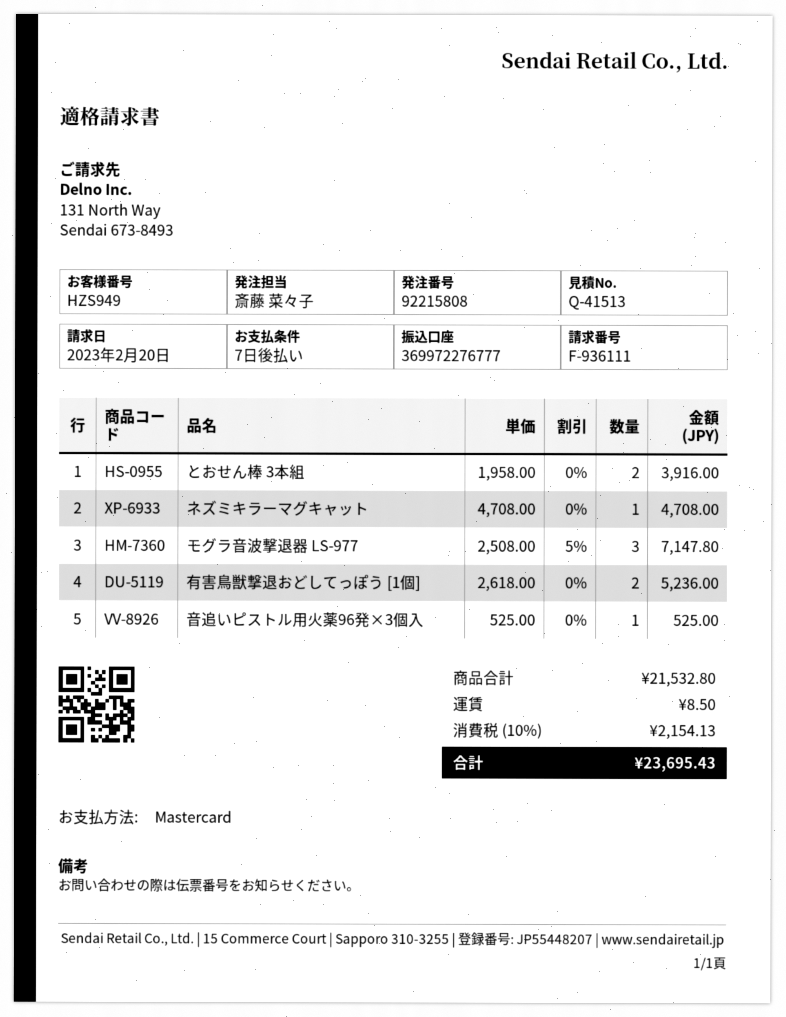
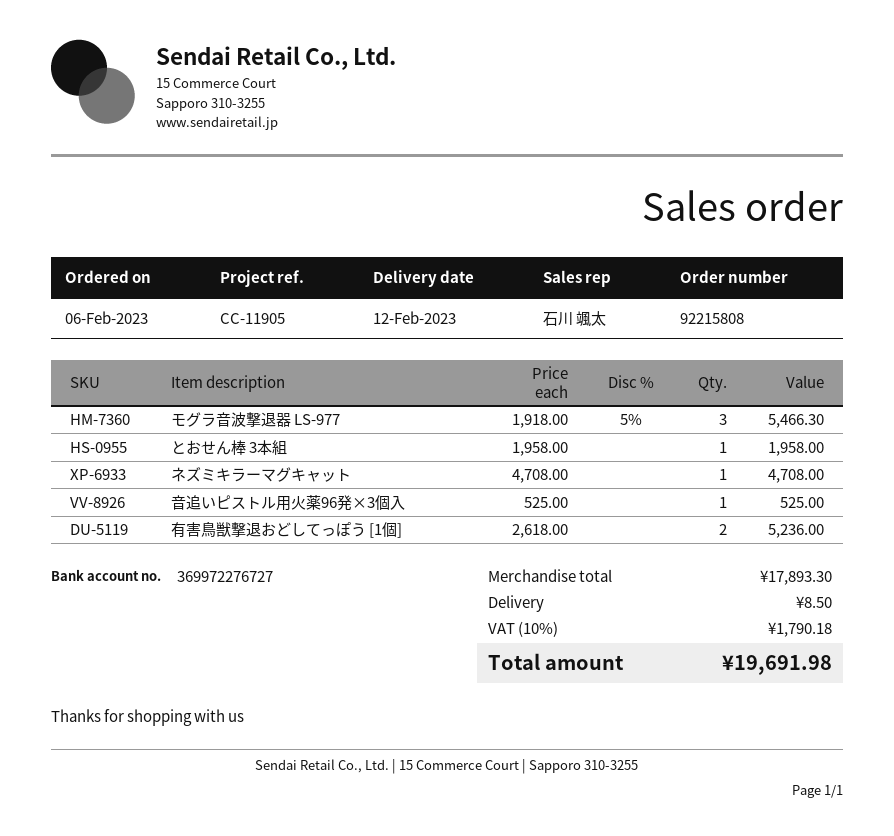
bank account: 369972276777 -> 369972276727
とおせん棒 3本組: 2 x 1958.00 = 3916.00 -> 1 x 1958.00 = 1958.00
モグラ音波撃退器 LS-977: 3 x 2508.00 - 5% = 7147.80 -> 3 x 1918.00 - 5% = 5466.30
subtotal: 21532.80 -> 17893.30
tax: 10% = 2154.13 -> 10% = 1790.18
total: 23695.43 -> 19691.98

